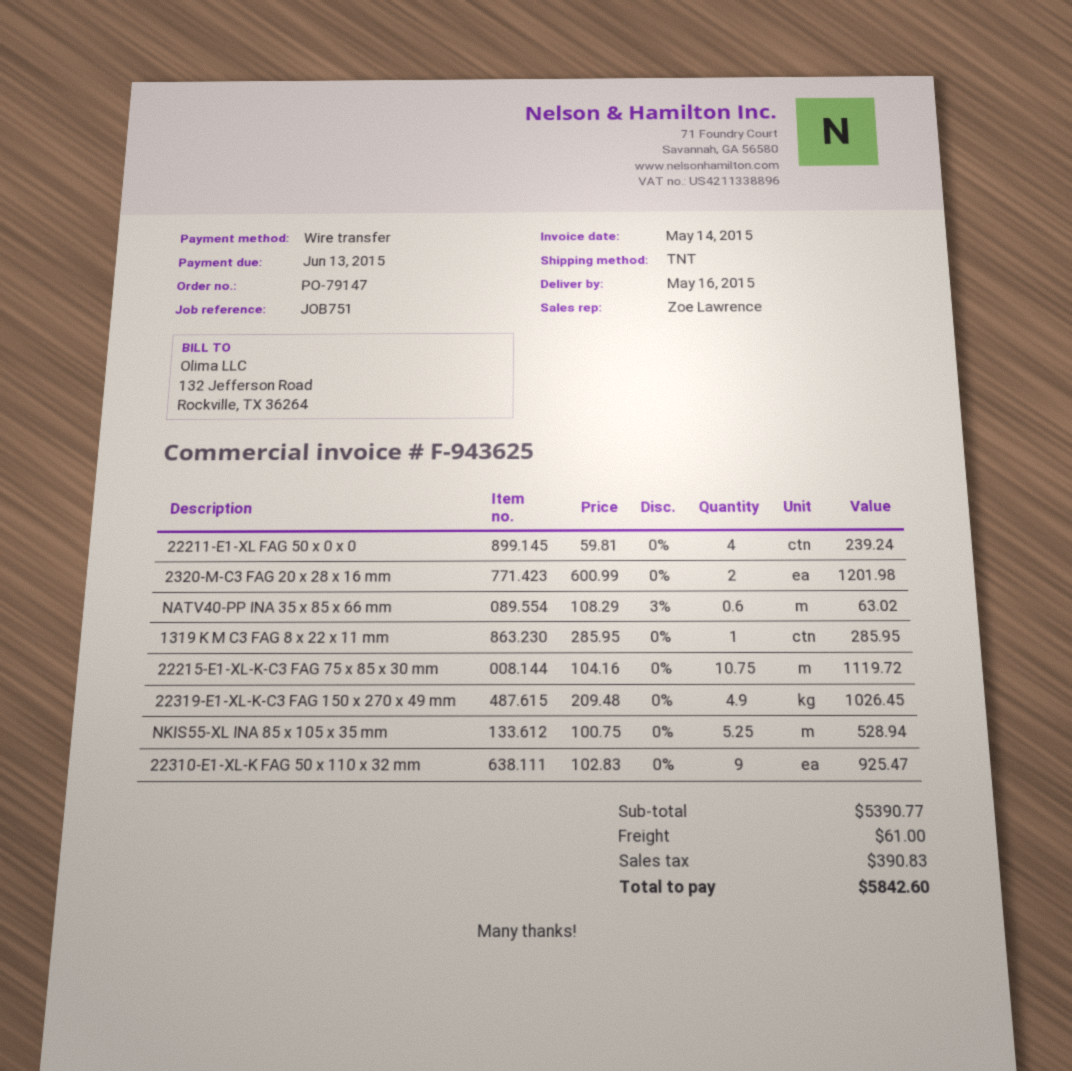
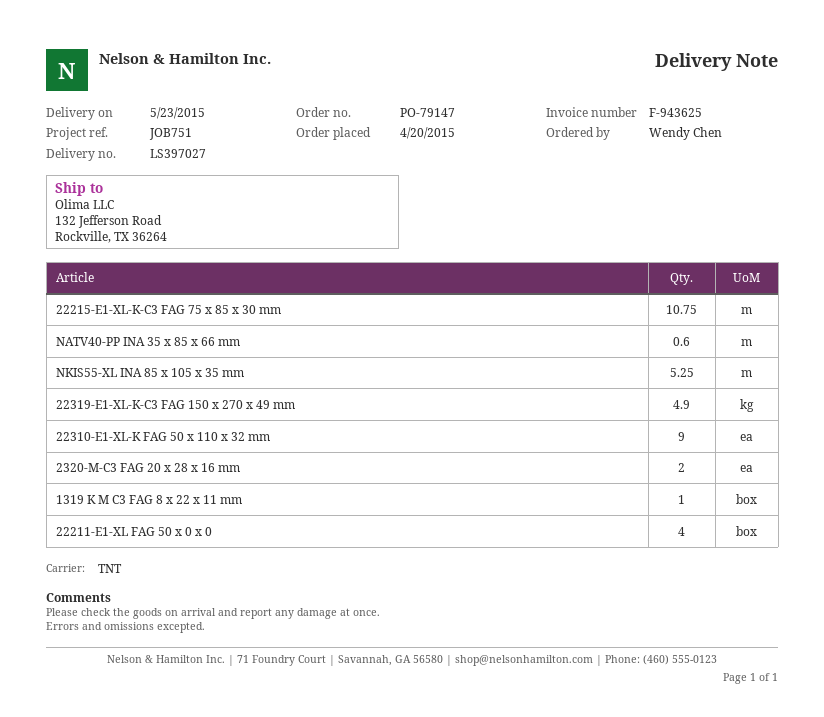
delivery date: 2015-05-16 -> 2015-05-23

